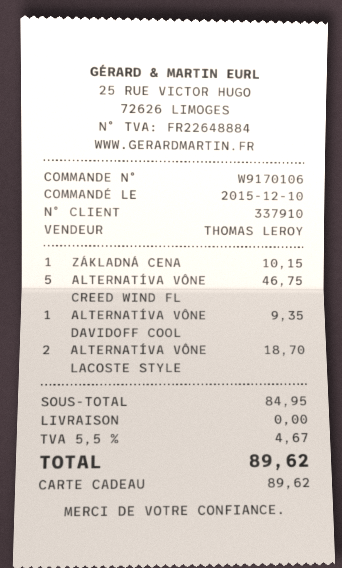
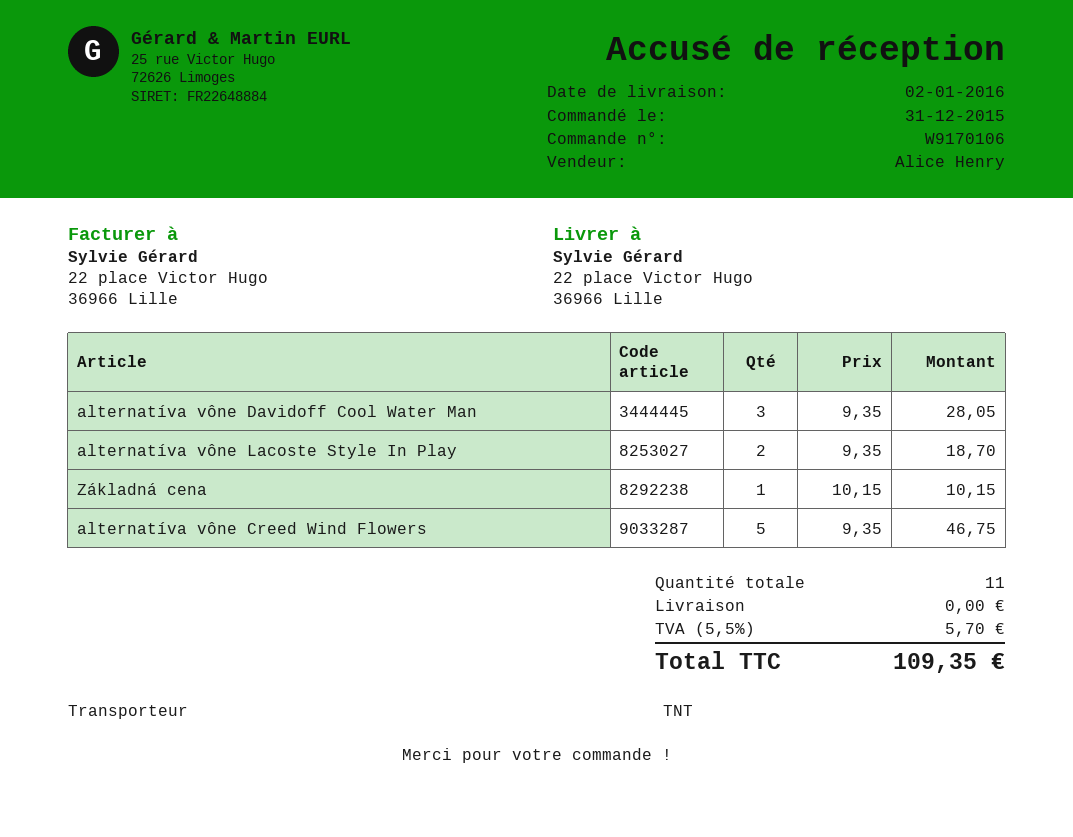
order date: 2015-12-10 -> 2015-12-31
sales rep: THOMAS LEROY -> Alice Henry
ALTERNATÍVA VÔNE DAVIDOFF COOL: 1 for 9.35 -> 3 for 28.05
tax: 5.5% = 4.67 -> 5.5% = 5.70
total: 89.62 -> 109.35

